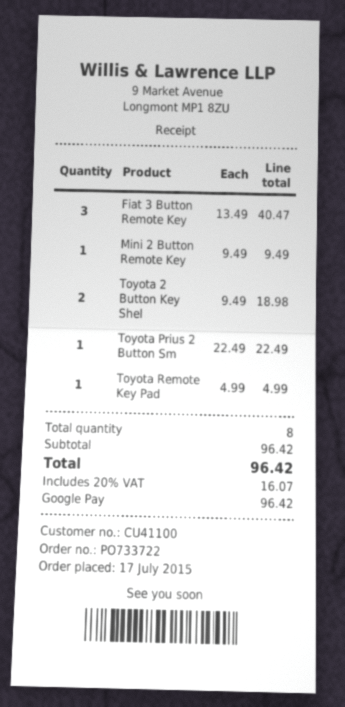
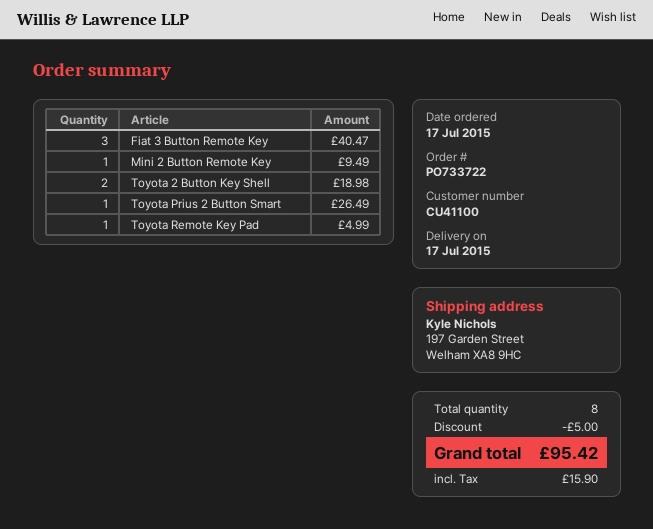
Toyota Prius 2 Button Sm: 1 for 22.49 -> 1 for 26.49
discount: none -> 5.00
tax: 16.07 -> 15.90
total: 96.42 -> 95.42

